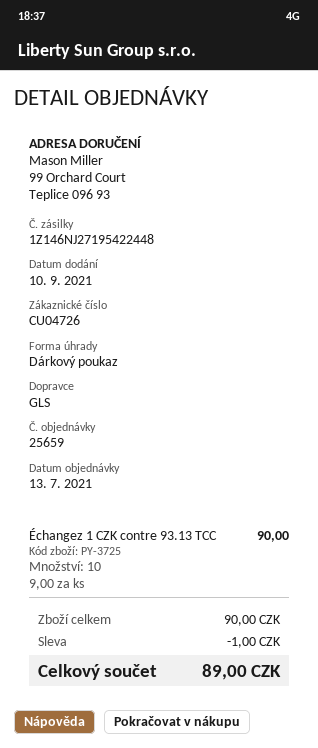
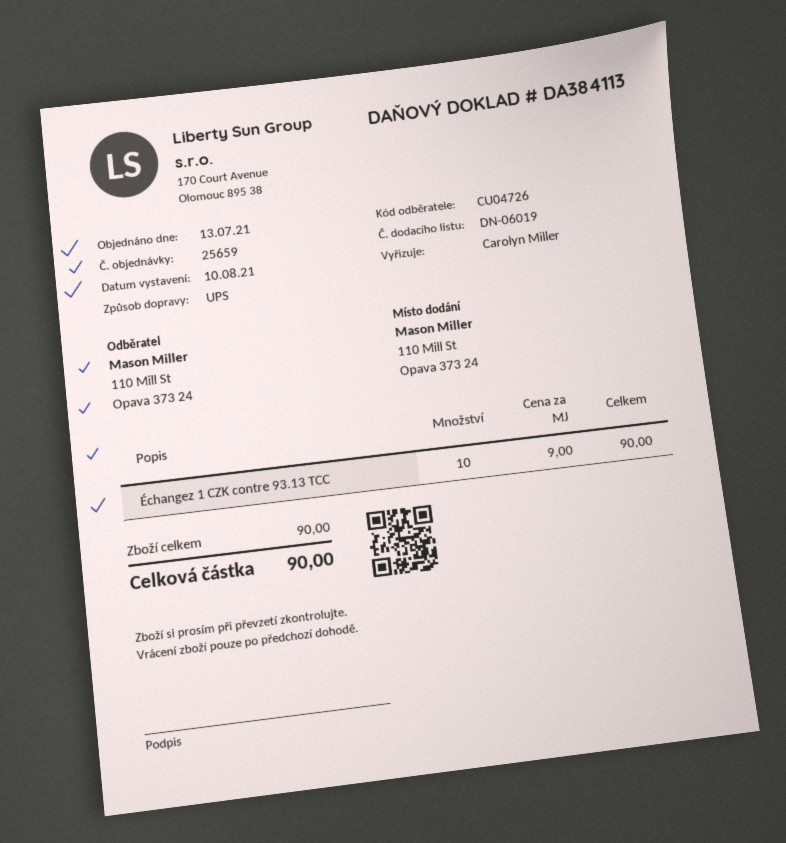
shipping method: GLS -> UPS
ship to: 99 Orchard Court, Teplice 096 93 -> 110 Mill St, Opava 373 24
discount: 1.00 -> none
total: 89.00 -> 90.00

